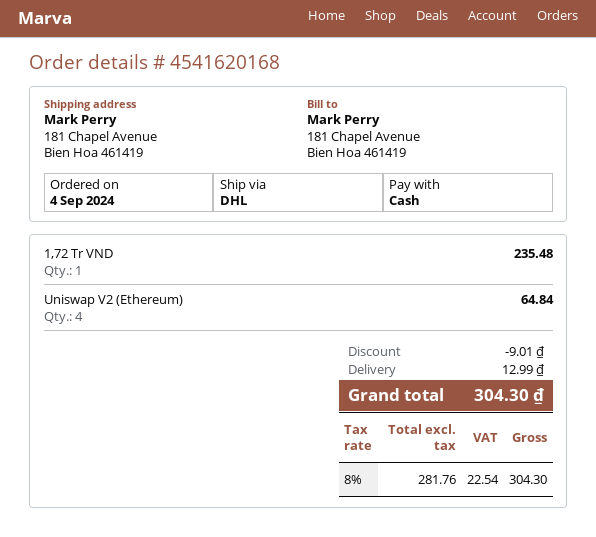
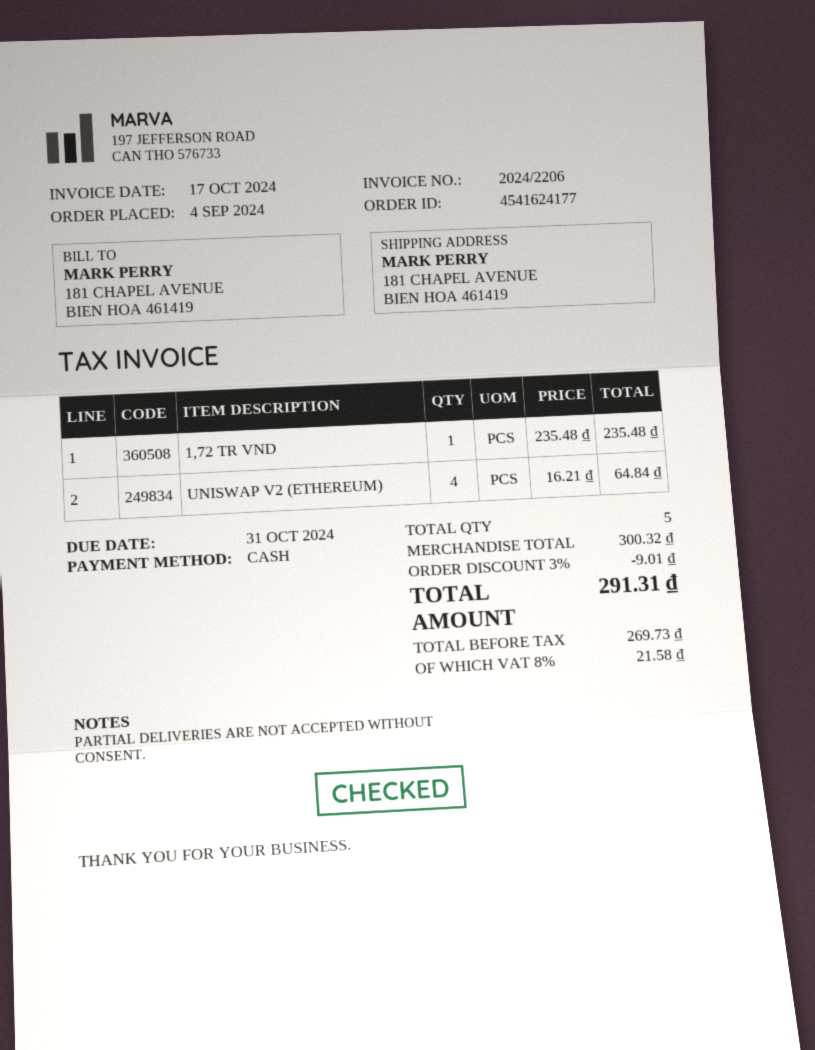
order number: 4541620168 -> 4541624177
shipping: 12.99 -> none
net: 281.76 -> 269.73
tax: 8% = 22.54 -> 8% = 21.58
total: 304.30 -> 291.31

